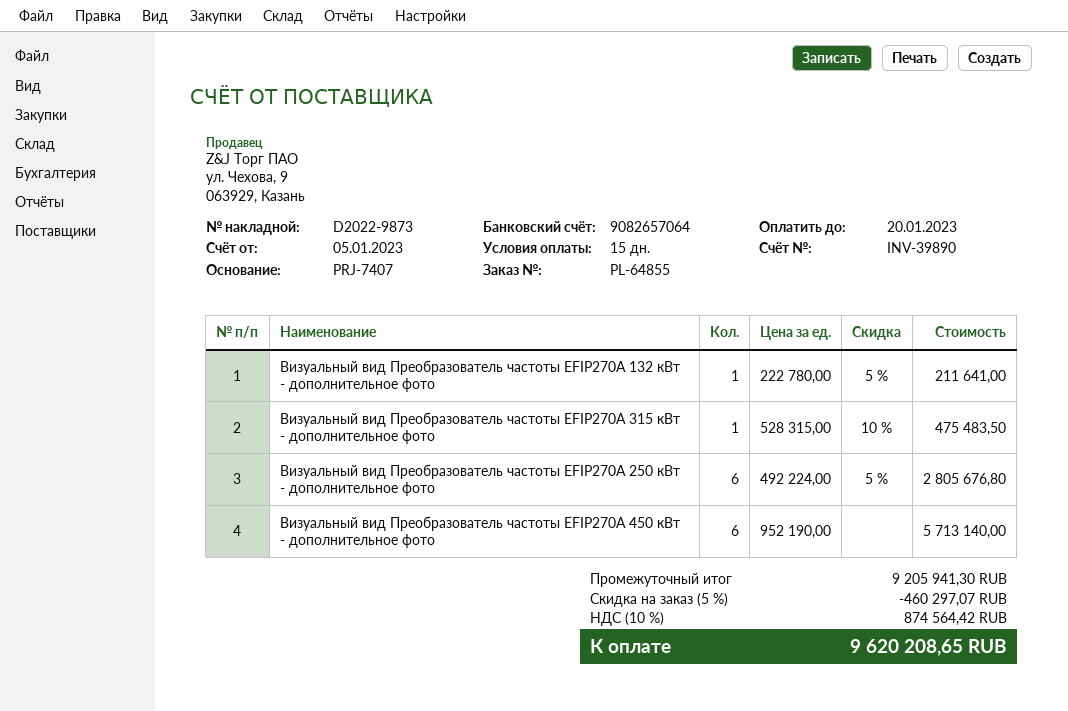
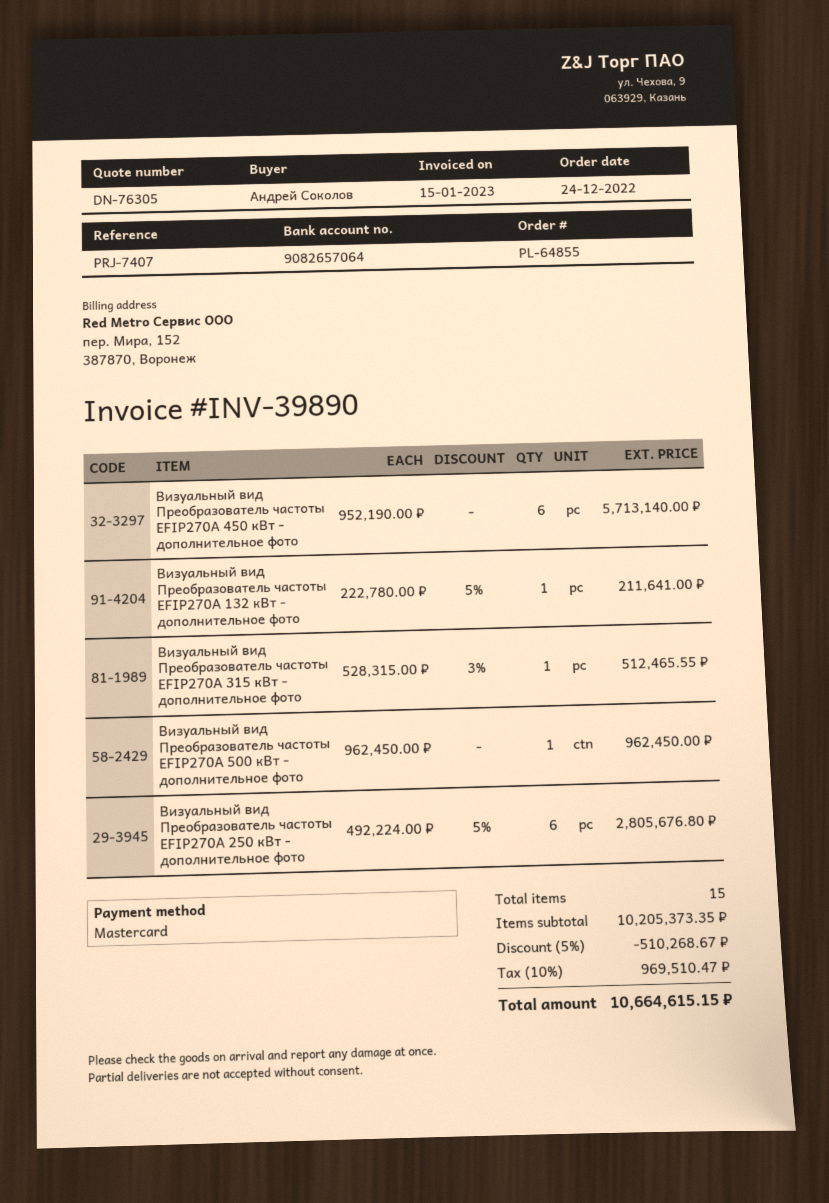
invoice date: 2023-01-05 -> 2023-01-15
Визуальный вид Преобразователь частоты EFIP270A 315 кВт - дополнительное фото: 1 x 528315.00 - 10% = 475483.50 -> 1 x 528315.00 - 3% = 512465.55
Визуальный вид Преобразователь частоты EFIP270A 500 кВт - дополнительное фото: none -> 1 x 962450.00 = 962450.00
subtotal: 9205941.30 -> 10205373.35
discount: 5% = 460297.07 -> 5% = 510268.67
tax: 10% = 874564.42 -> 10% = 969510.47
total: 9620208.65 -> 10664615.15

